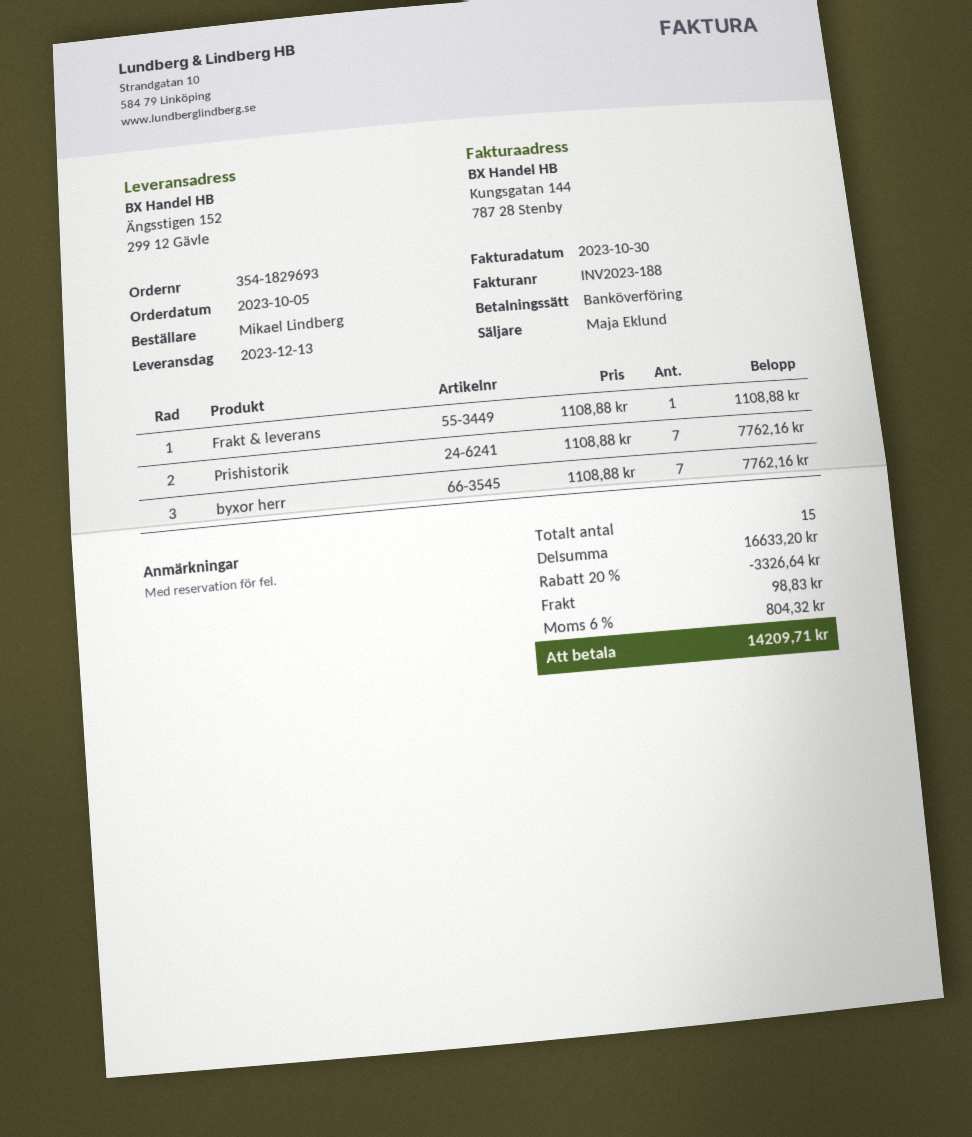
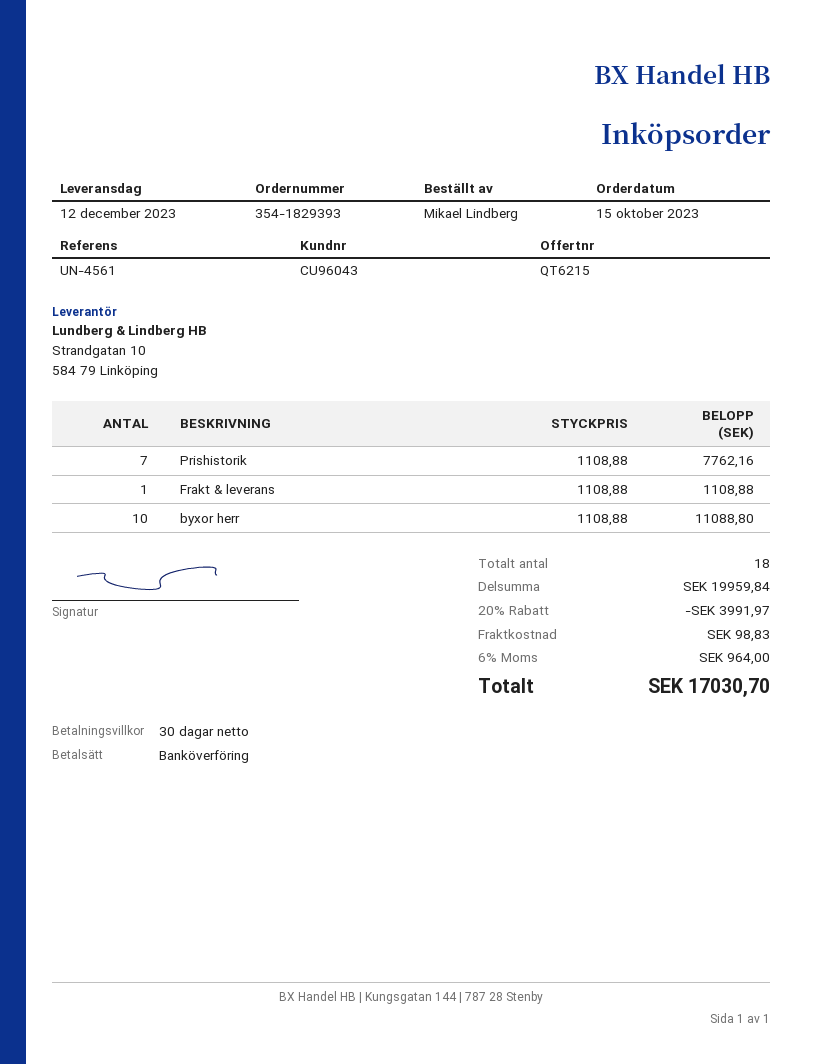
order number: 354-1829693 -> 354-1829393
order date: 2023-10-05 -> 2023-10-15
delivery date: 2023-12-13 -> 2023-12-12
byxor herr: 7 x 1108.88 = 7762.16 -> 10 x 1108.88 = 11088.80
total quantity: 15 -> 18
subtotal: 16633.20 -> 19959.84
discount: 20% = 3326.64 -> 20% = 3991.97
tax: 6% = 804.32 -> 6% = 964.00
total: 14209.71 -> 17030.70

